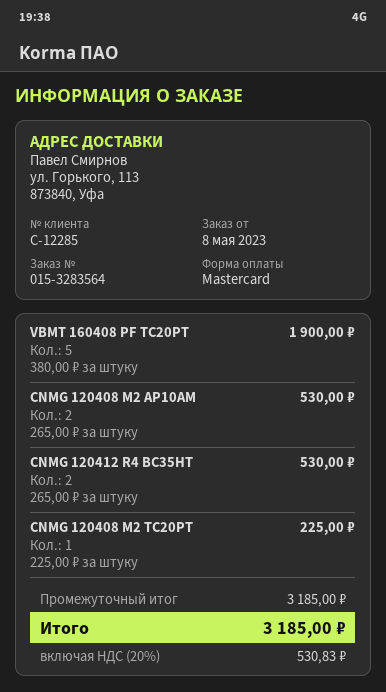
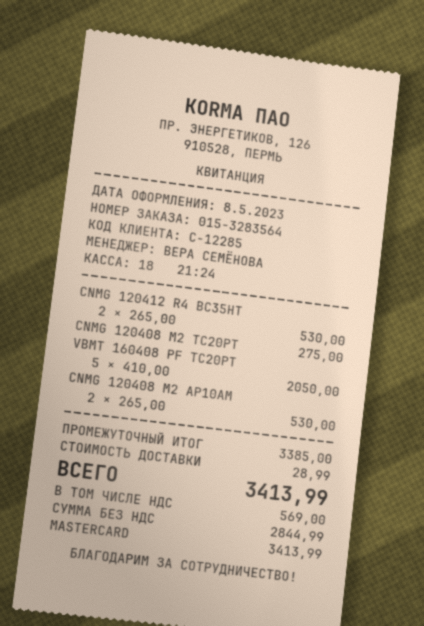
VBMT 160408 PF TC20PT: 5 x 380.00 = 1900.00 -> 5 x 410.00 = 2050.00
CNMG 120408 M2 TC20PT: 1 x 225.00 = 225.00 -> 1 x 275.00 = 275.00
subtotal: 3185.00 -> 3385.00
shipping: none -> 28.99
tax: 530.83 -> 569.00
total: 3185.00 -> 3413.99

